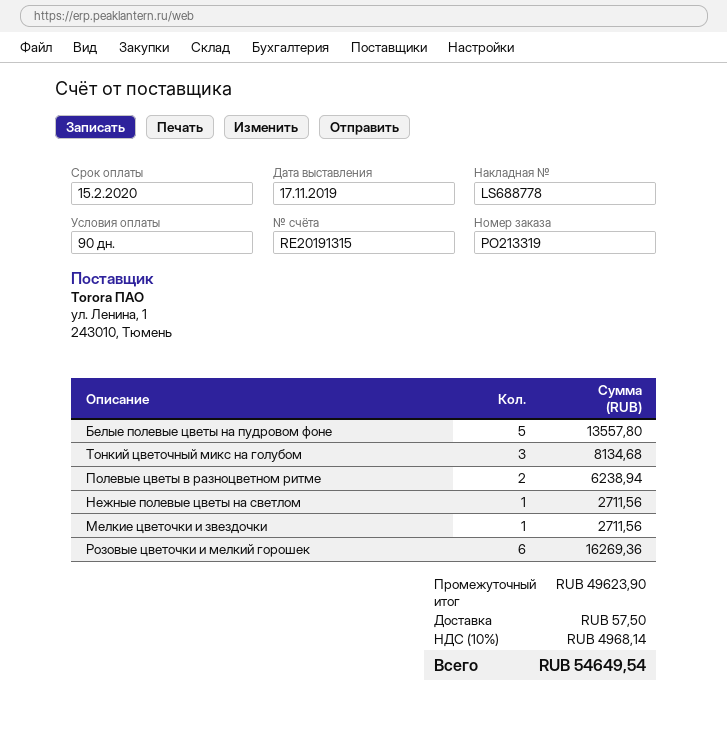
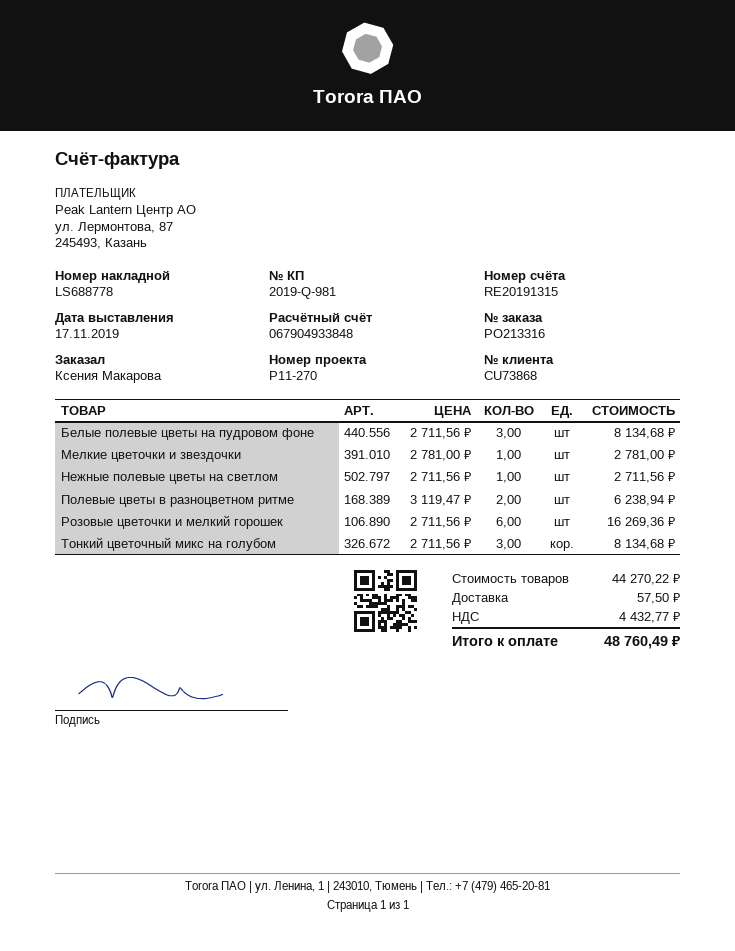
order number: PO213319 -> PO213316
Белые полевые цветы на пудровом фоне: 5 for 13557.80 -> 3 for 8134.68
Мелкие цветочки и звездочки: 1 for 2711.56 -> 1 for 2781.00
subtotal: 49623.90 -> 44270.22
tax: 4968.14 -> 4432.77
total: 54649.54 -> 48760.49

